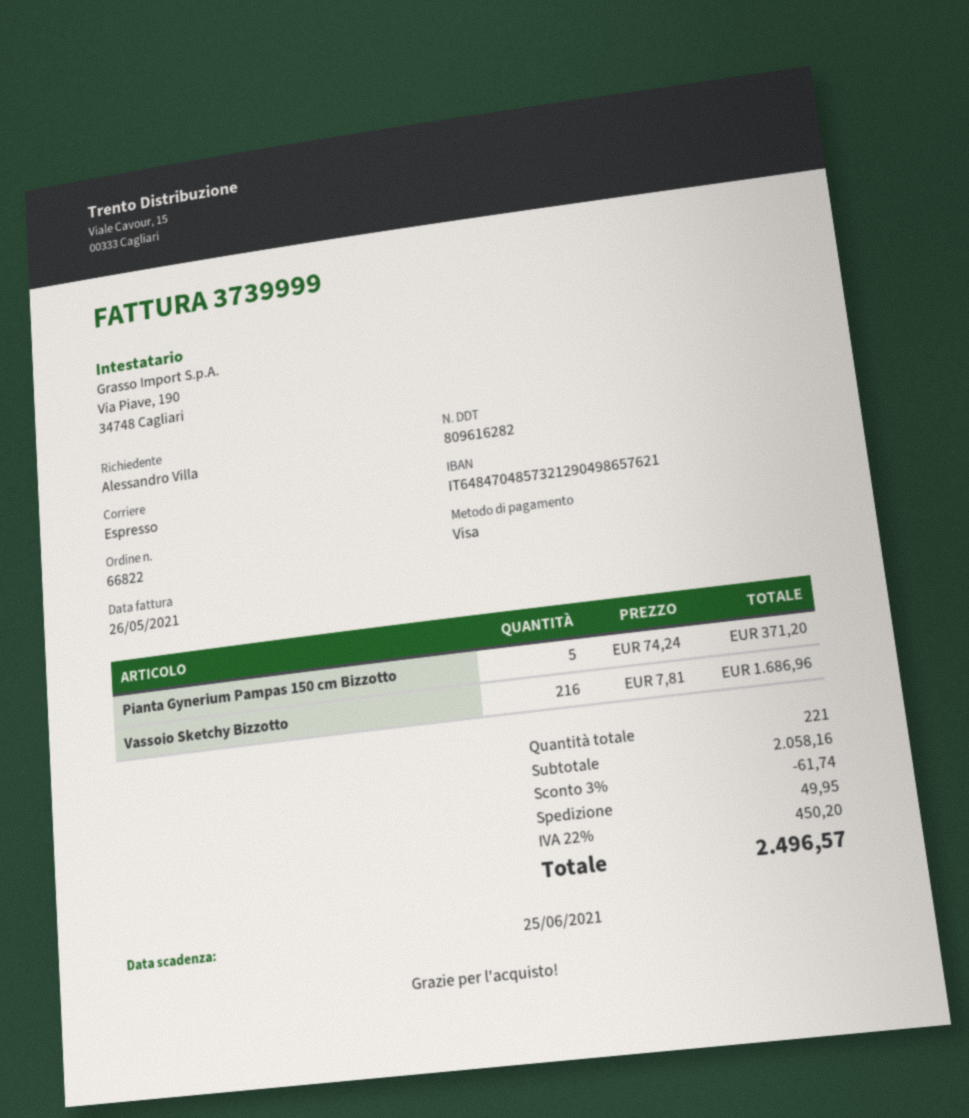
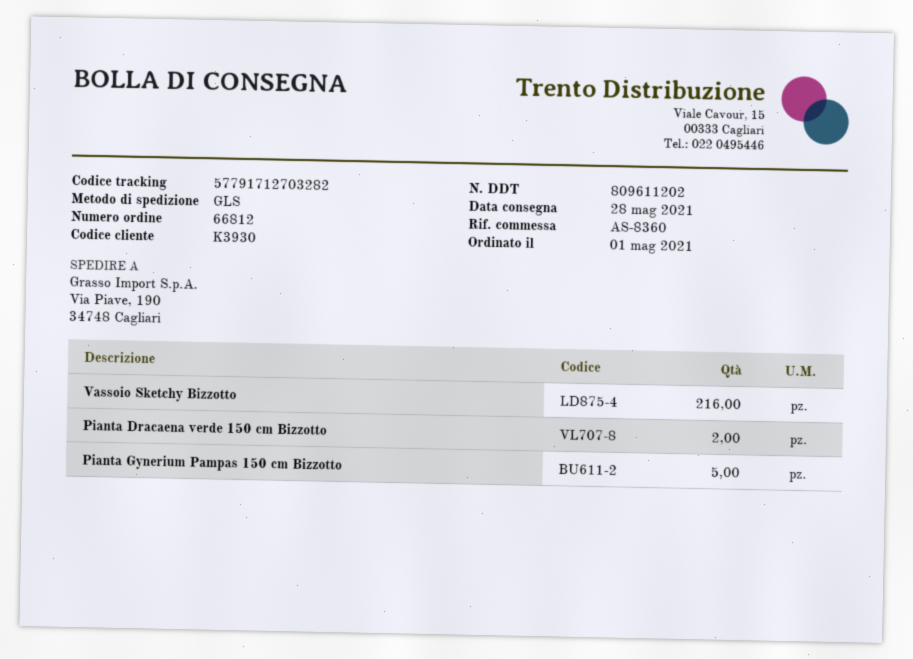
order number: 66822 -> 66812
delivery note number: 809616282 -> 809611202
shipping method: express -> GLS
Pianta Dracaena verde 150 cm Bizzotto: none -> 2

